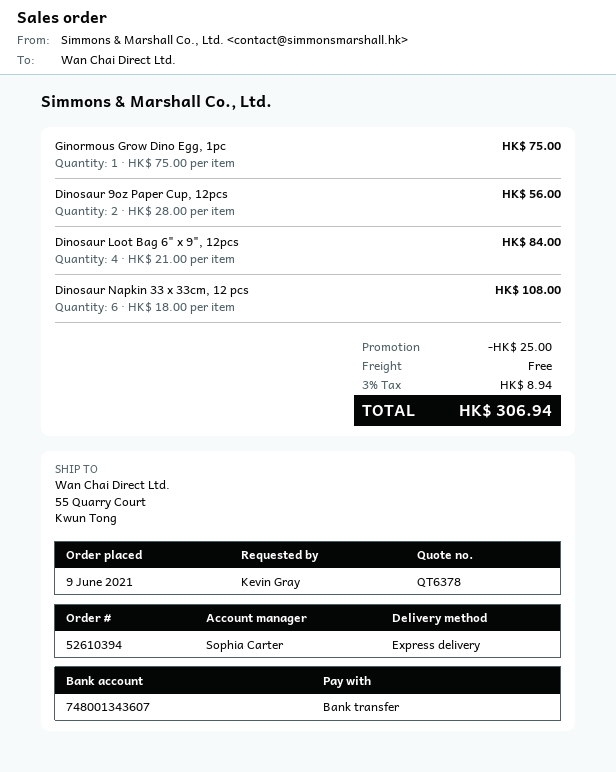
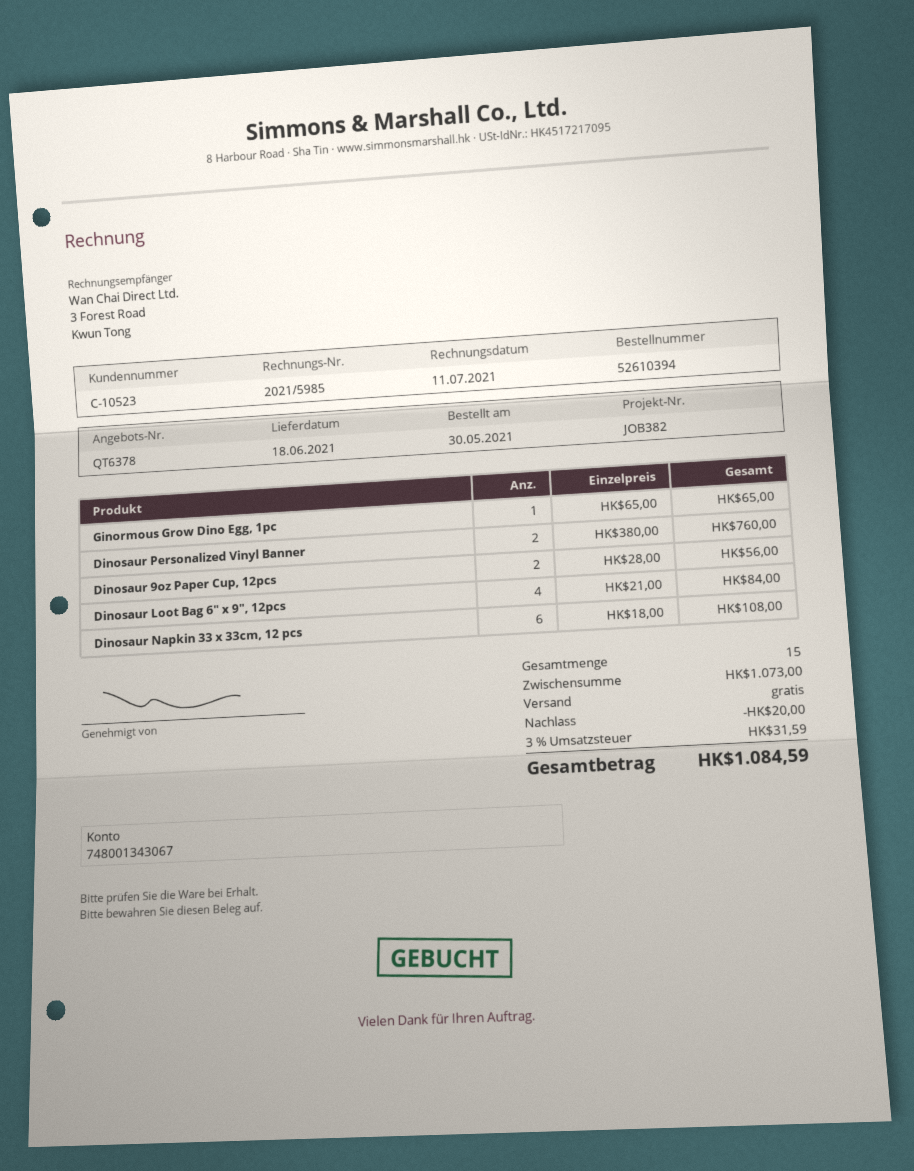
order date: 2021-06-09 -> 2021-05-30
bank account: 748001343607 -> 748001343067
Ginormous Grow Dino Egg, 1pc: 1 x 75.00 = 75.00 -> 1 x 65.00 = 65.00
Dinosaur Personalized Vinyl Banner: none -> 2 x 380.00 = 760.00
discount: 25.00 -> 20.00
tax: 3% = 8.94 -> 3% = 31.59
total: 306.94 -> 1084.59

